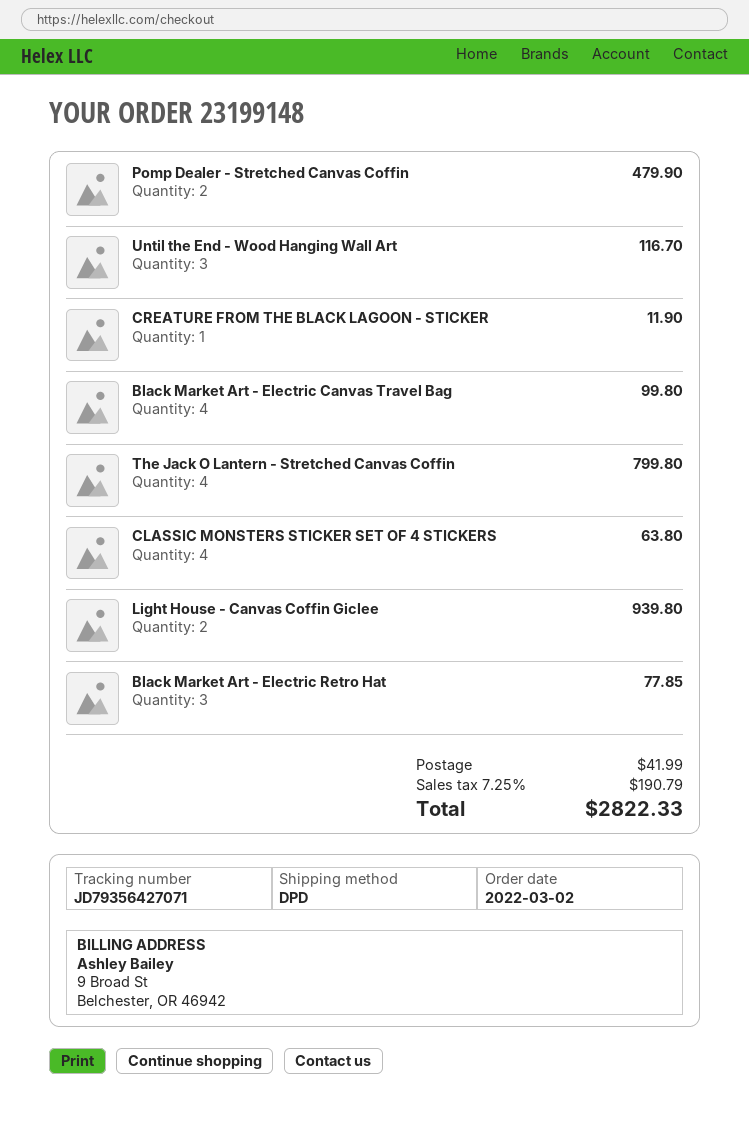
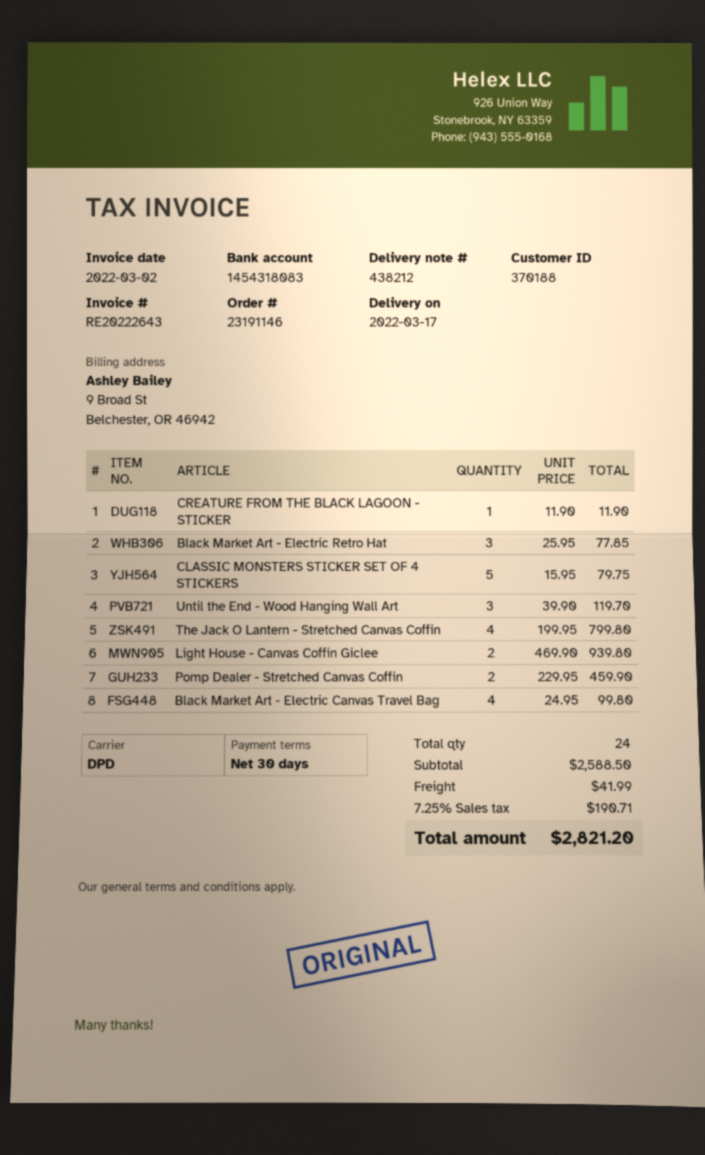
order number: 23199148 -> 23191146
Pomp Dealer - Stretched Canvas Coffin: 2 for 479.90 -> 2 for 459.90
Until the End - Wood Hanging Wall Art: 3 for 116.70 -> 3 for 119.70
CLASSIC MONSTERS STICKER SET OF 4 STICKERS: 4 for 63.80 -> 5 for 79.75
tax: 7.25% = 190.79 -> 7.25% = 190.71
total: 2822.33 -> 2821.20

